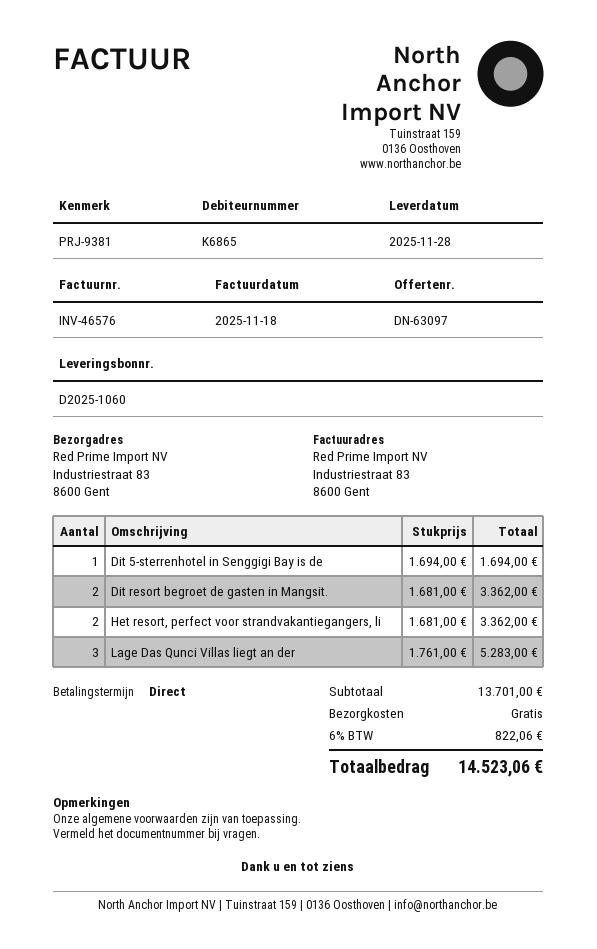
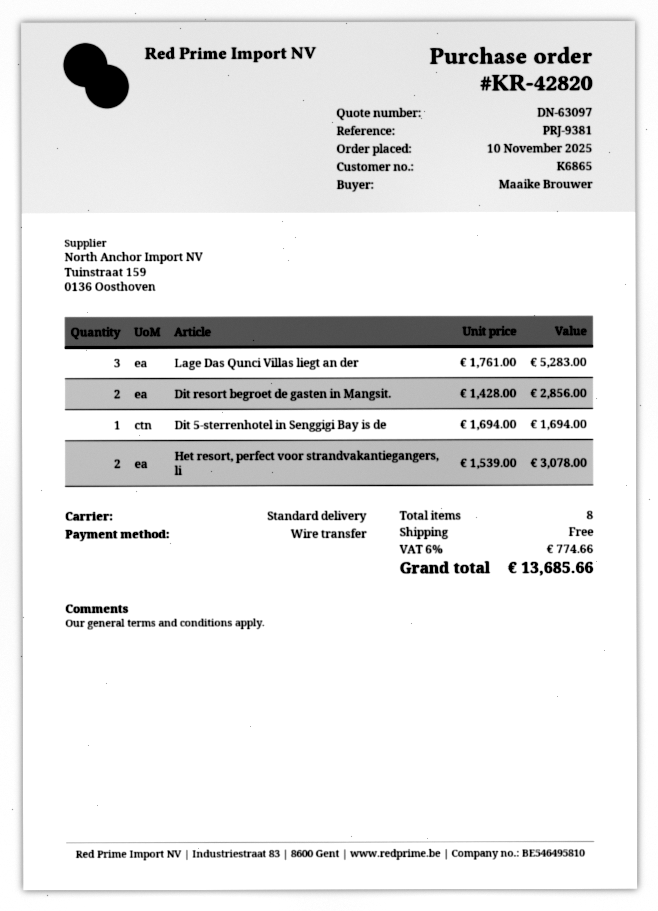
Dit resort begroet de gasten in Mangsit.: 2 x 1681.00 = 3362.00 -> 2 x 1428.00 = 2856.00
Het resort, perfect voor strandvakantiegangers, li: 2 x 1681.00 = 3362.00 -> 2 x 1539.00 = 3078.00
tax: 6% = 822.06 -> 6% = 774.66
total: 14523.06 -> 13685.66

